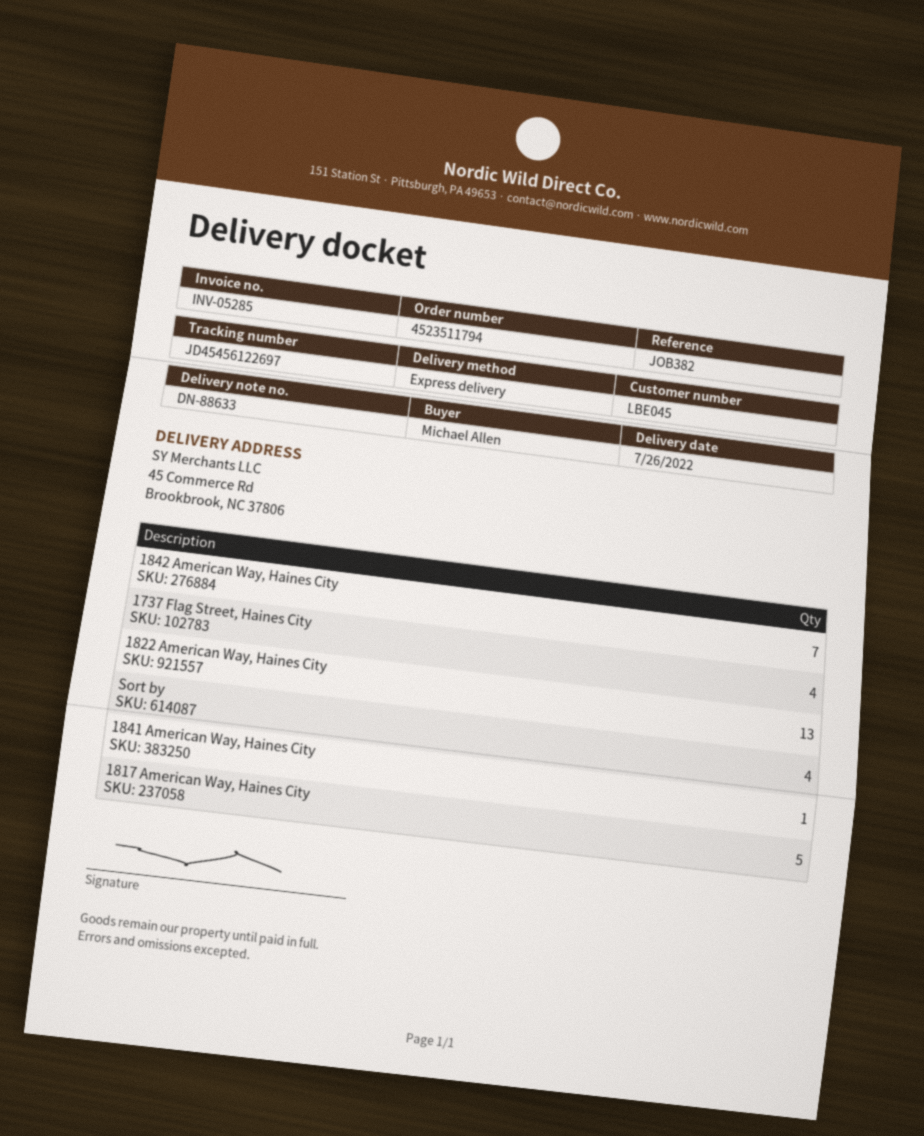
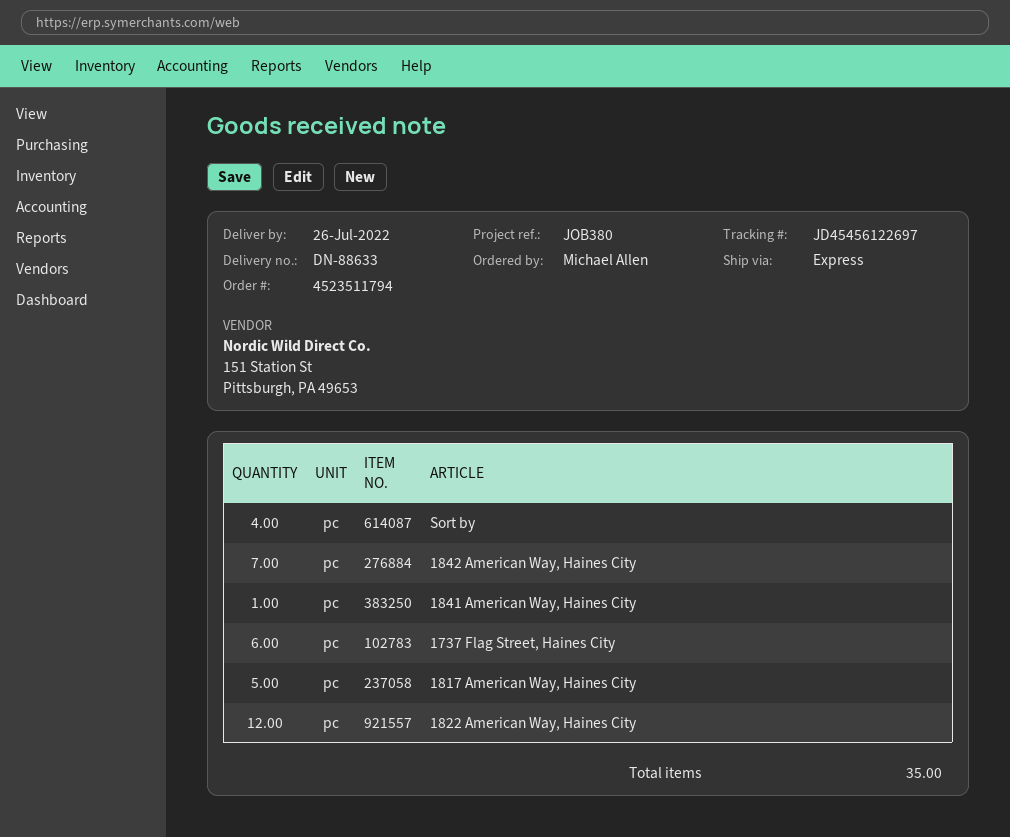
reference: JOB382 -> JOB380
1737 Flag Street, Haines City: 4 -> 6
1822 American Way, Haines City: 13 -> 12

